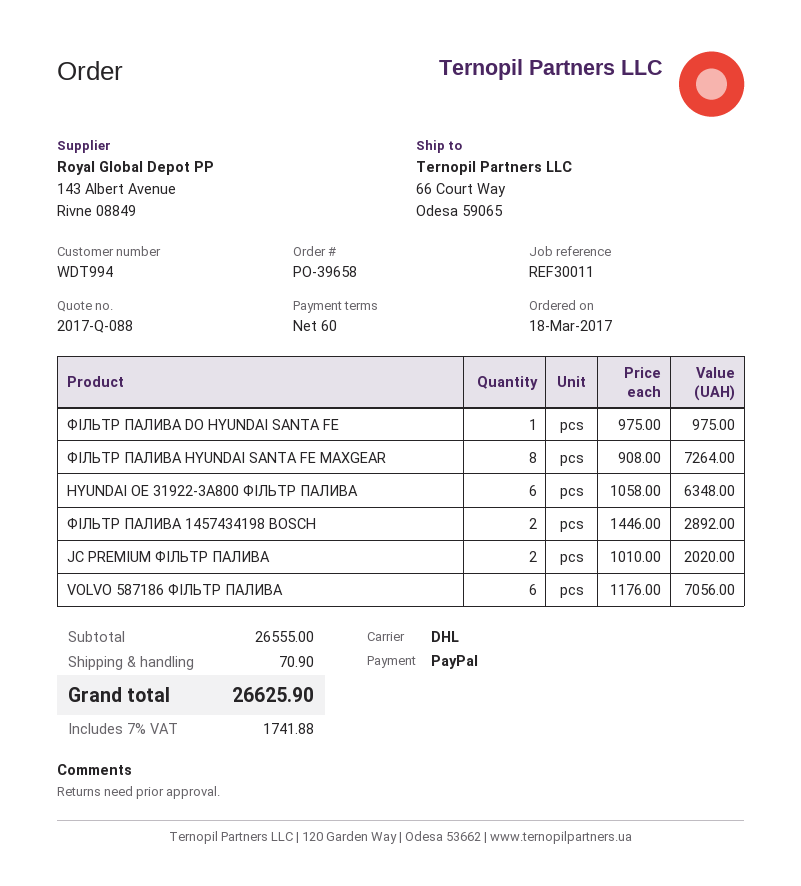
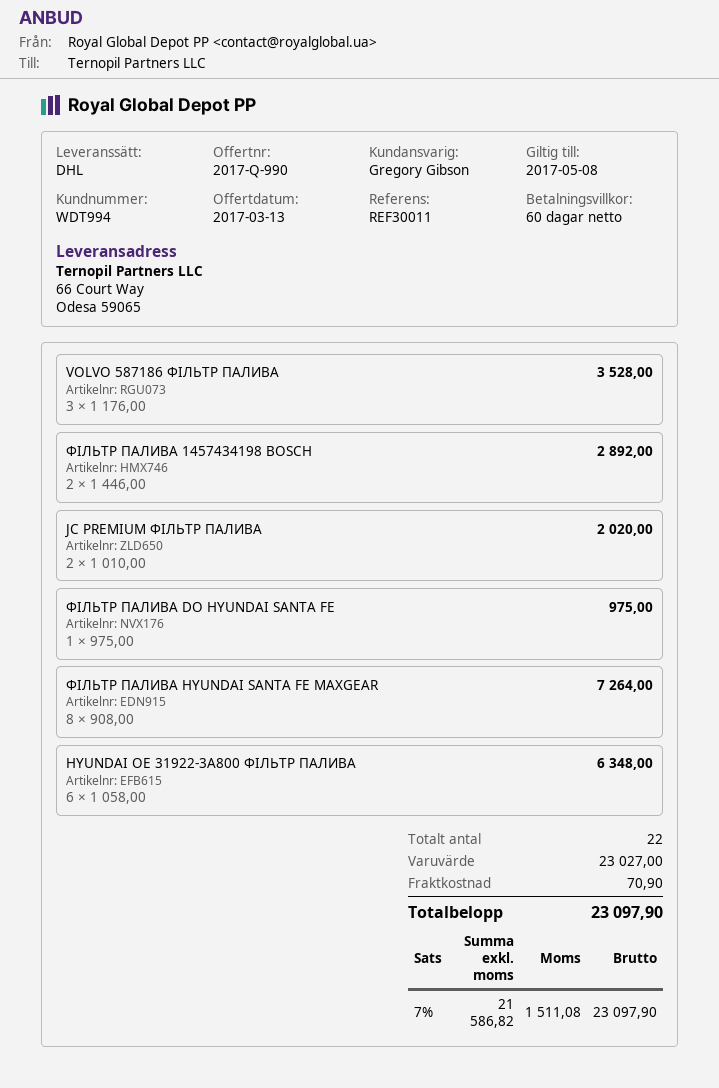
quote number: 2017-Q-088 -> 2017-Q-990
VOLVO 587186 ФІЛЬТР ПАЛИВА: 6 x 1176.00 = 7056.00 -> 3 x 1176.00 = 3528.00
subtotal: 26555.00 -> 23027.00
tax: 7% = 1741.88 -> 7% = 1511.08
total: 26625.90 -> 23097.90

